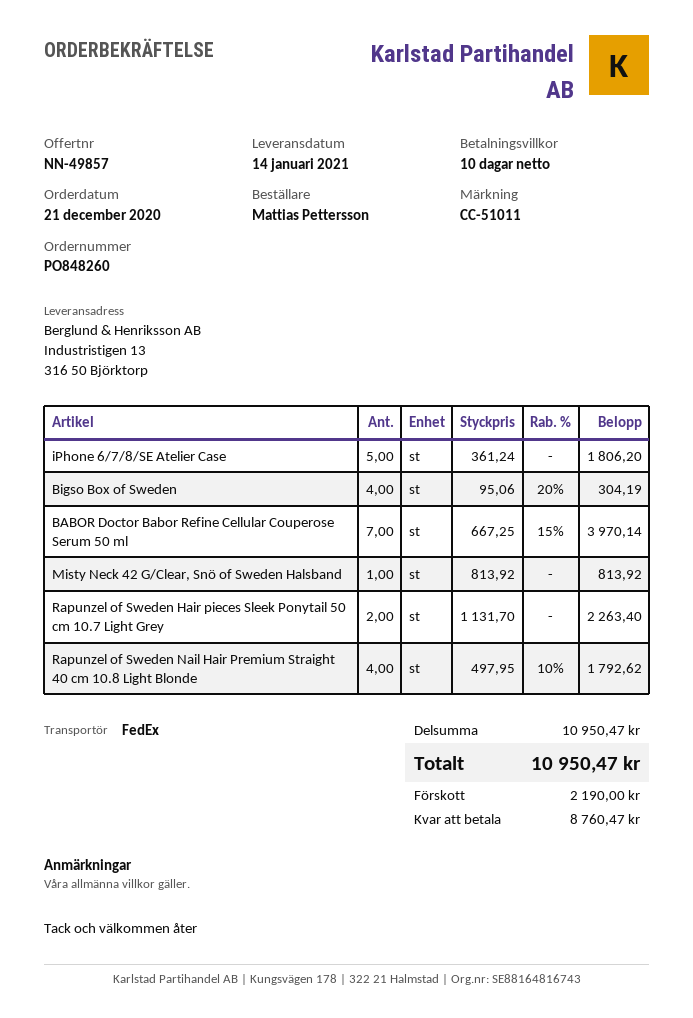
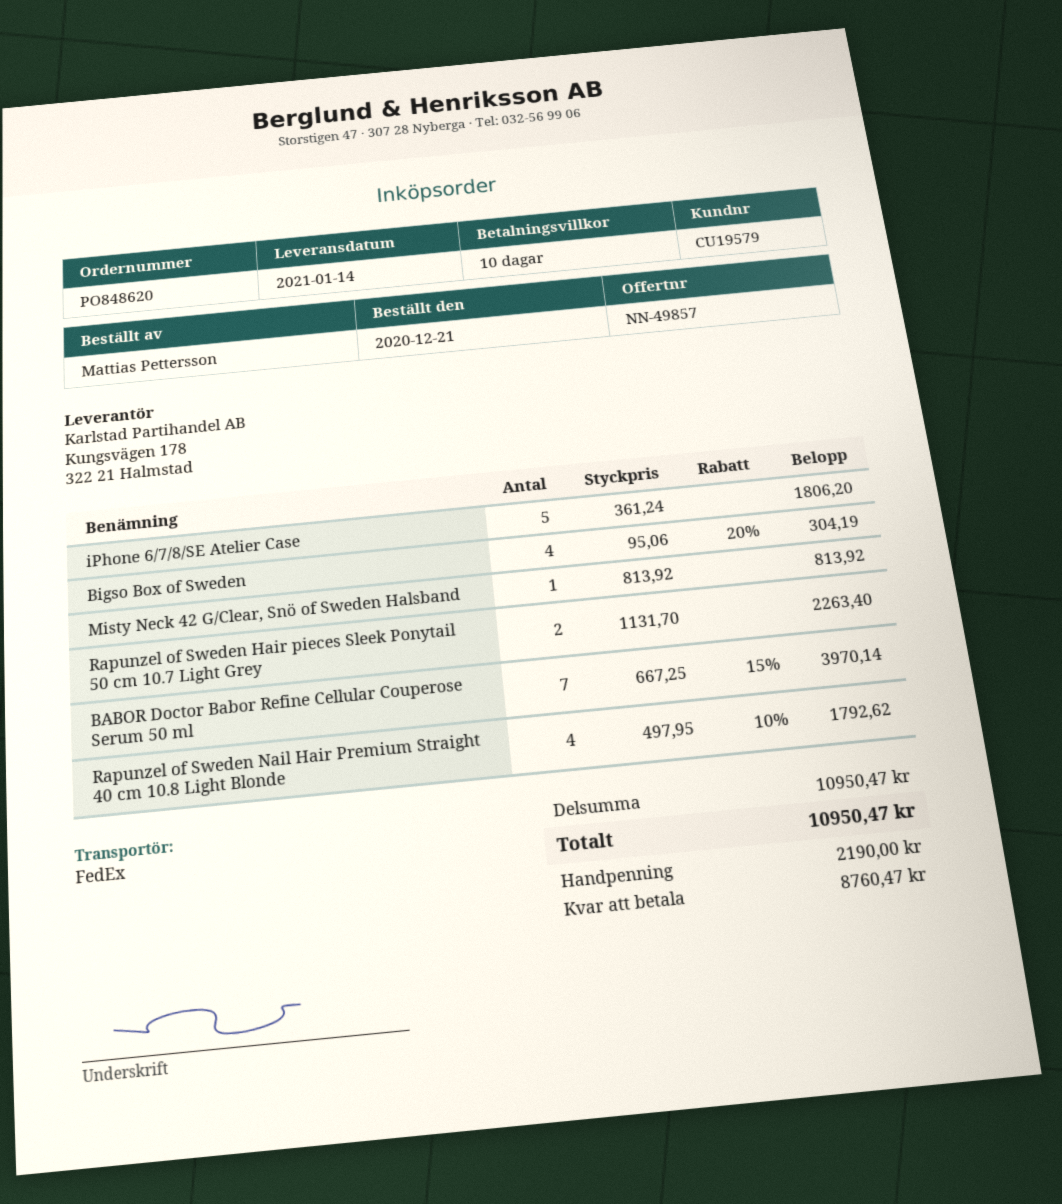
order number: PO848260 -> PO848620

